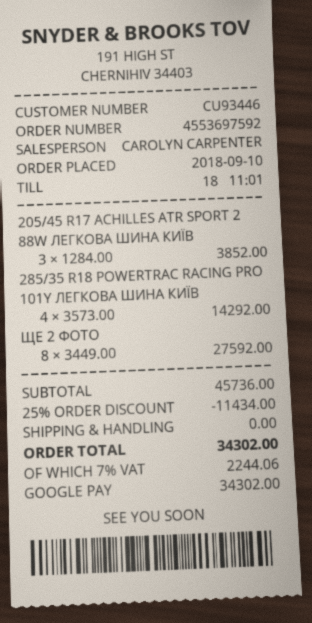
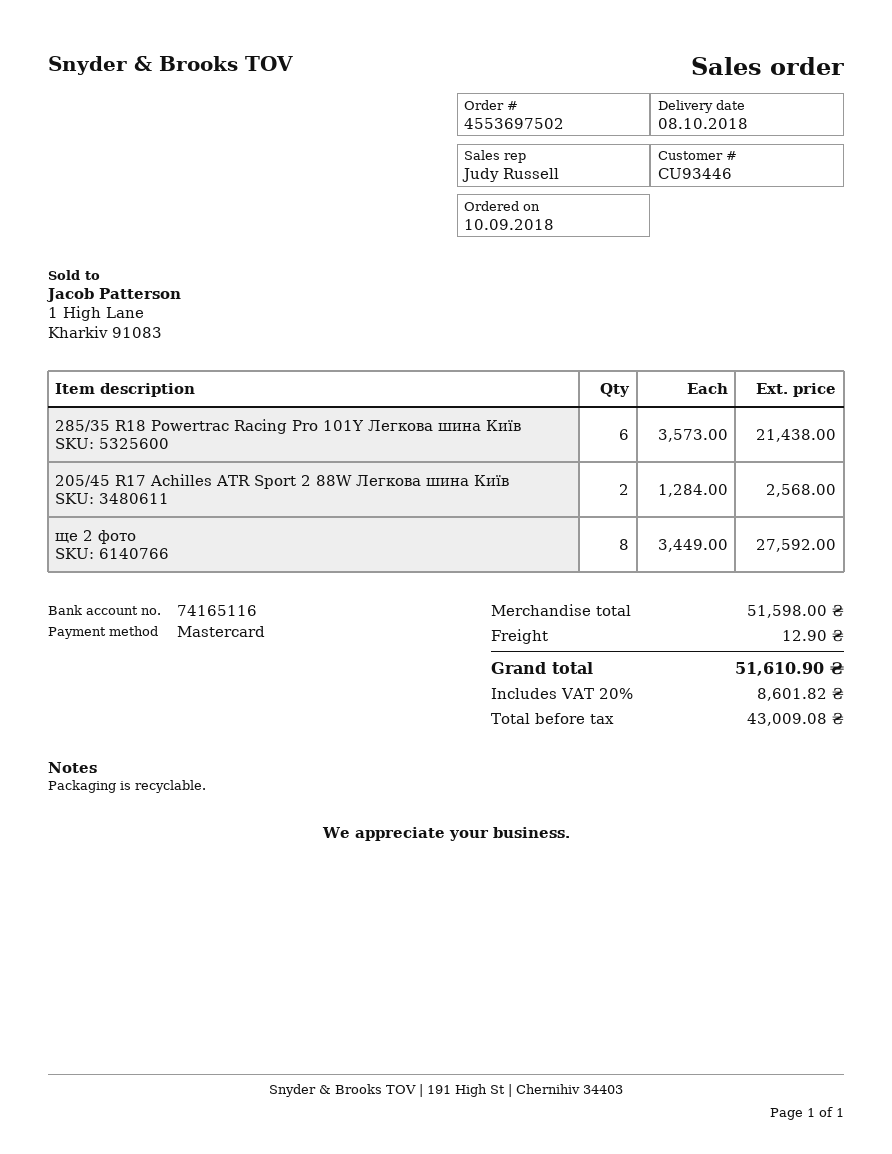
order number: 4553697592 -> 4553697502
sales rep: CAROLYN CARPENTER -> Judy Russell
payment method: Google Pay -> Mastercard
205/45 R17 ACHILLES ATR SPORT 2 88W ЛЕГКОВА ШИНА КИЇВ: 3 x 1284.00 = 3852.00 -> 2 x 1284.00 = 2568.00
285/35 R18 POWERTRAC RACING PRO 101Y ЛЕГКОВА ШИНА КИЇВ: 4 x 3573.00 = 14292.00 -> 6 x 3573.00 = 21438.00
subtotal: 45736.00 -> 51598.00
discount: 25% = 11434.00 -> none
shipping: 0.00 -> 12.90
tax: 7% = 2244.06 -> 20% = 8601.82
total: 34302.00 -> 51610.90

